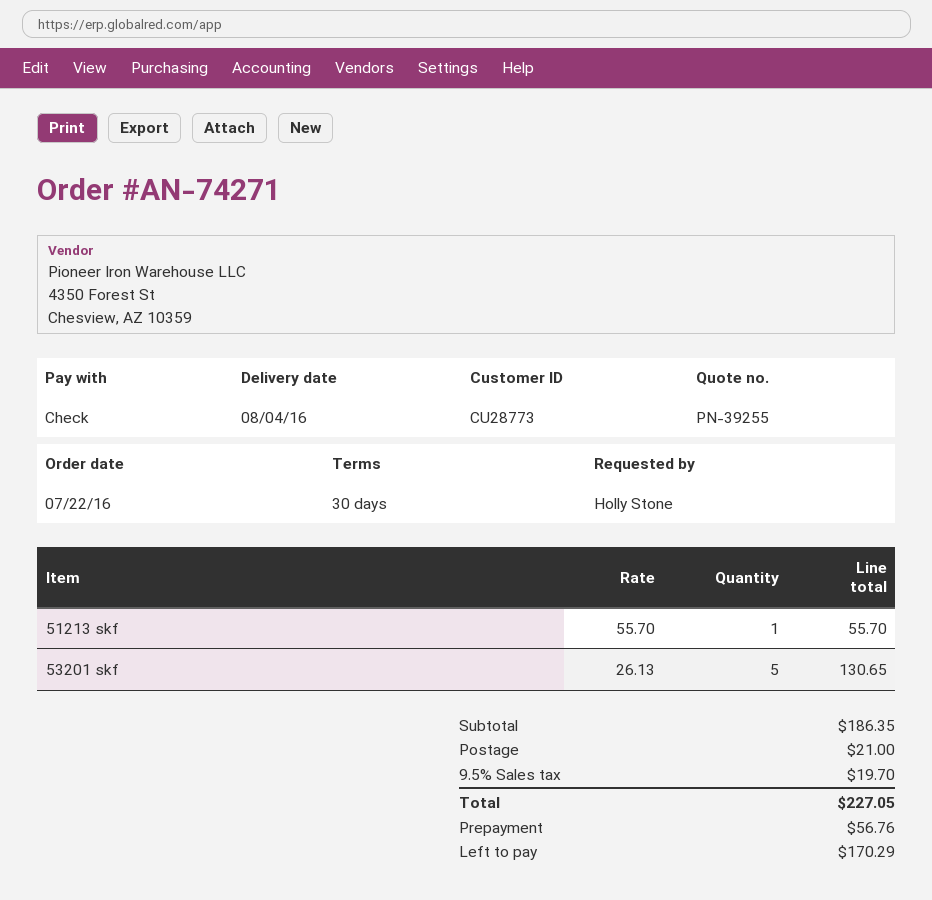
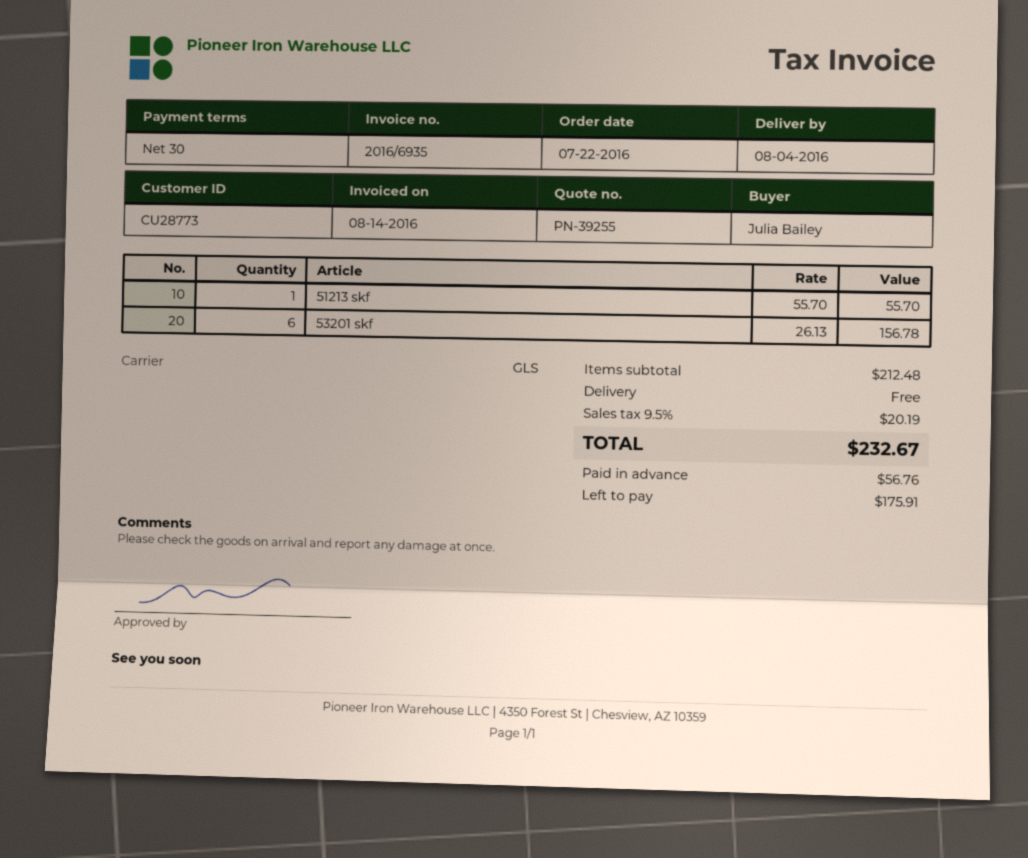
ordered by: Holly Stone -> Julia Bailey
53201 skf: 5 x 26.13 = 130.65 -> 6 x 26.13 = 156.78
subtotal: 186.35 -> 212.48
shipping: 21.00 -> 0.00
tax: 9.5% = 19.70 -> 9.5% = 20.19
total: 227.05 -> 232.67
balance: 170.29 -> 175.91

